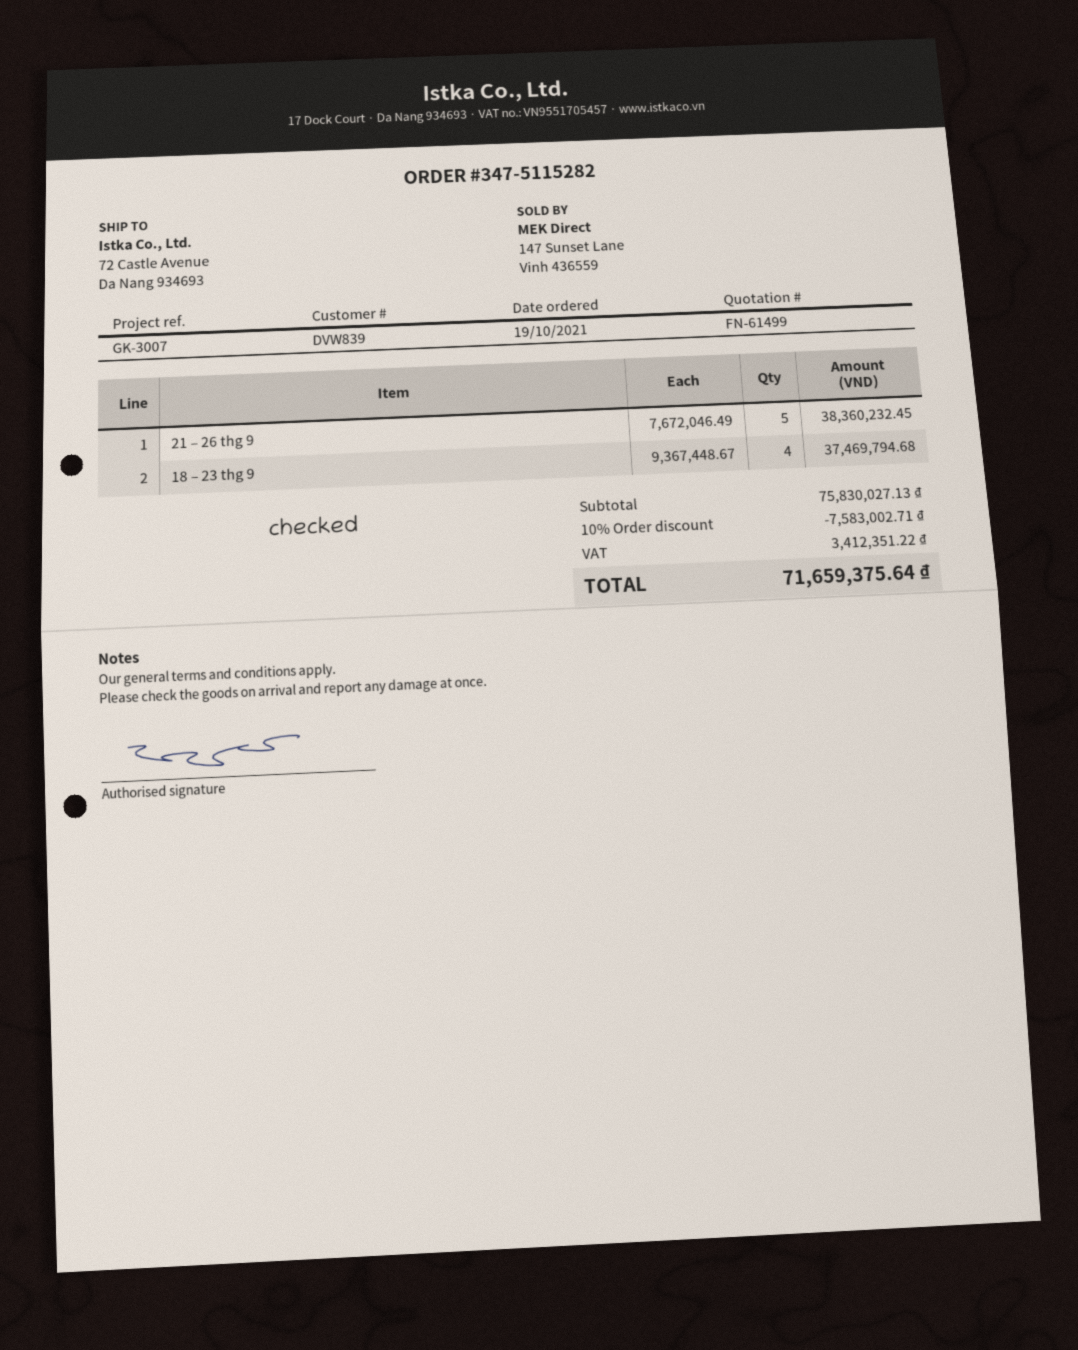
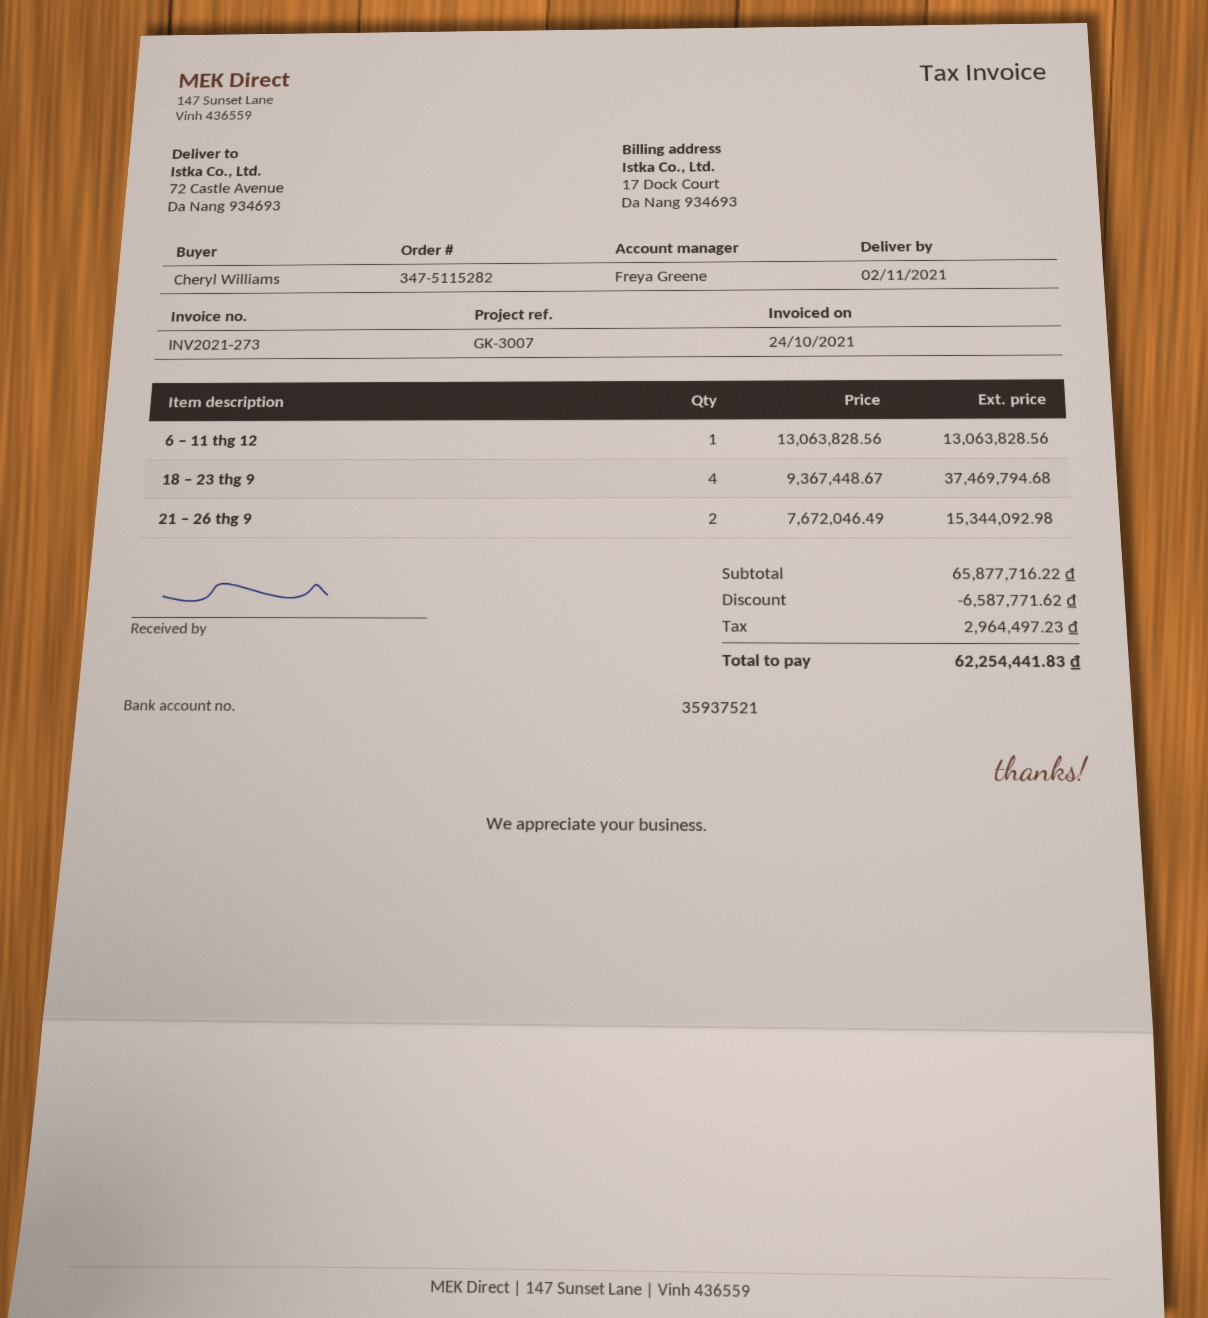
21 – 26 thg 9: 5 x 7672046.49 = 38360232.45 -> 2 x 7672046.49 = 15344092.98
6 – 11 thg 12: none -> 1 x 13063828.56 = 13063828.56
subtotal: 75830027.13 -> 65877716.22
discount: 7583002.71 -> 6587771.62
tax: 3412351.22 -> 2964497.23
total: 71659375.64 -> 62254441.83

